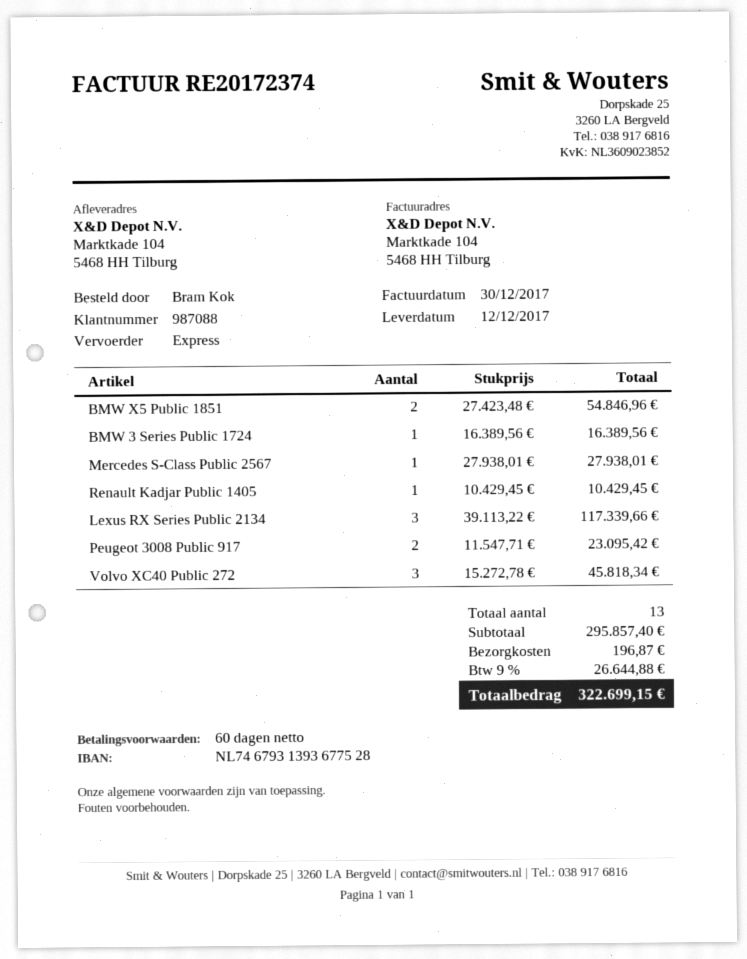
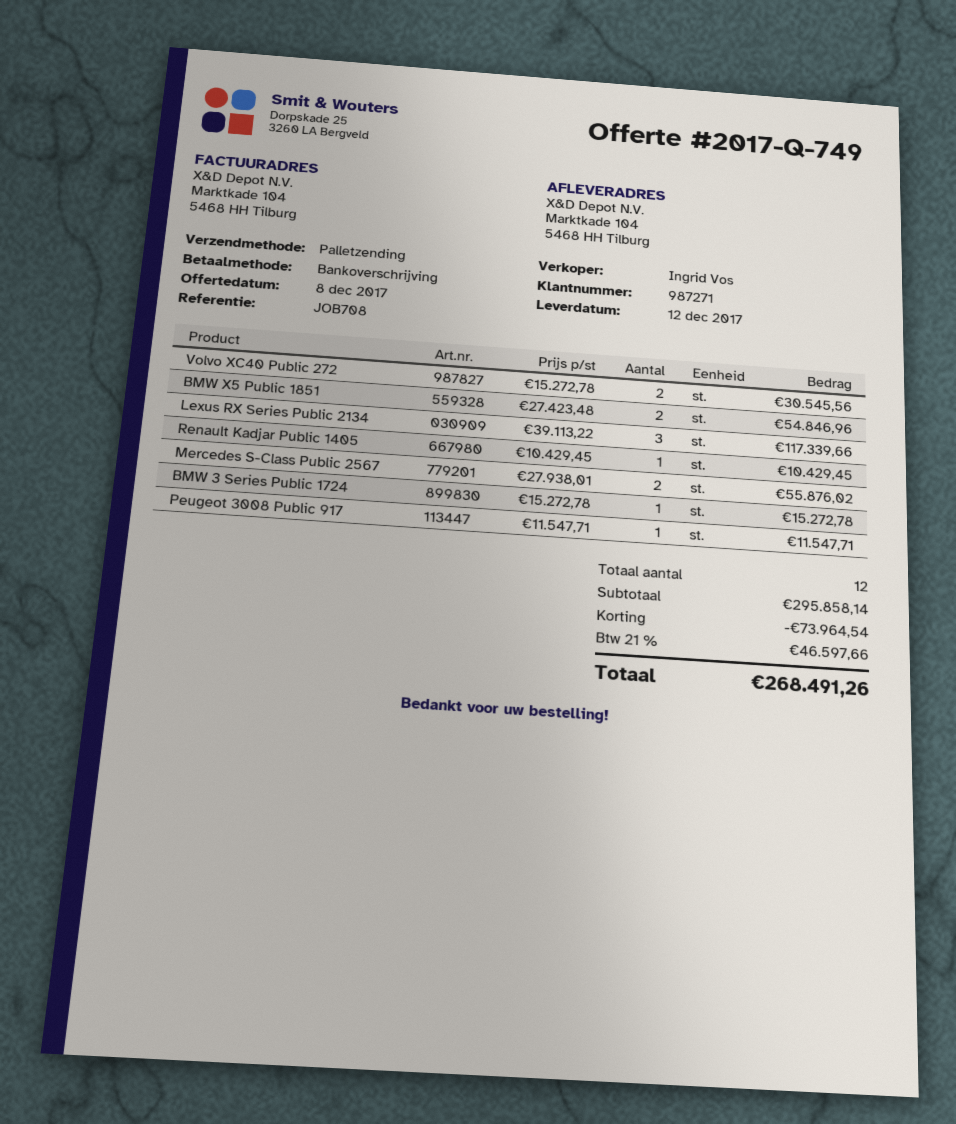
customer number: 987088 -> 987271
shipping method: express -> pallet freight
BMW 3 Series Public 1724: 1 x 16389.56 = 16389.56 -> 1 x 15272.78 = 15272.78
Mercedes S-Class Public 2567: 1 x 27938.01 = 27938.01 -> 2 x 27938.01 = 55876.02
Peugeot 3008 Public 917: 2 x 11547.71 = 23095.42 -> 1 x 11547.71 = 11547.71
Volvo XC40 Public 272: 3 x 15272.78 = 45818.34 -> 2 x 15272.78 = 30545.56
total quantity: 13 -> 12
subtotal: 295857.40 -> 295858.14
discount: none -> 73964.54
shipping: 196.87 -> none
tax: 9% = 26644.88 -> 21% = 46597.66
total: 322699.15 -> 268491.26

